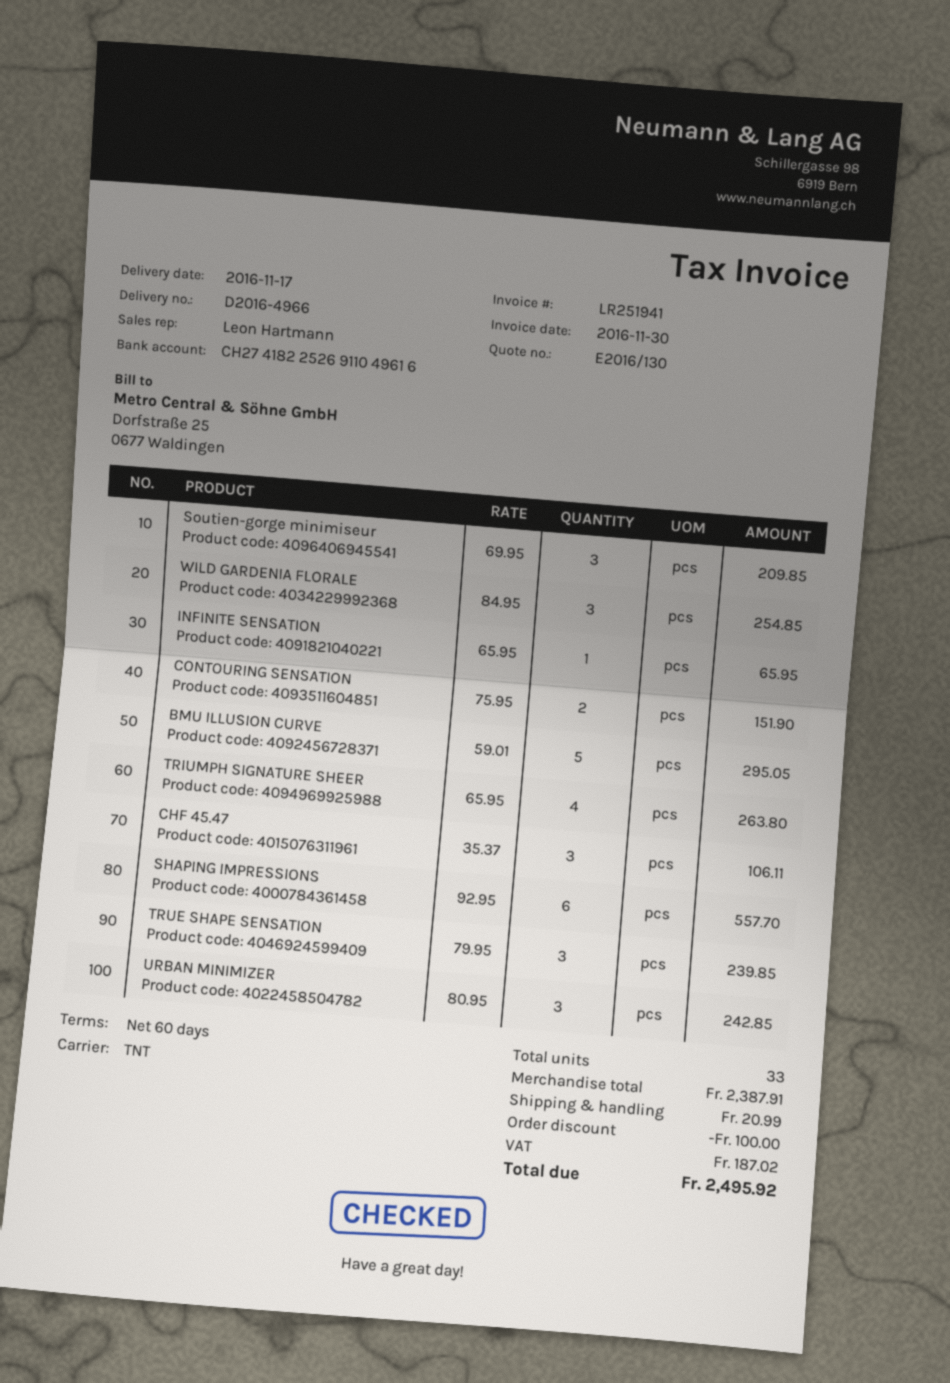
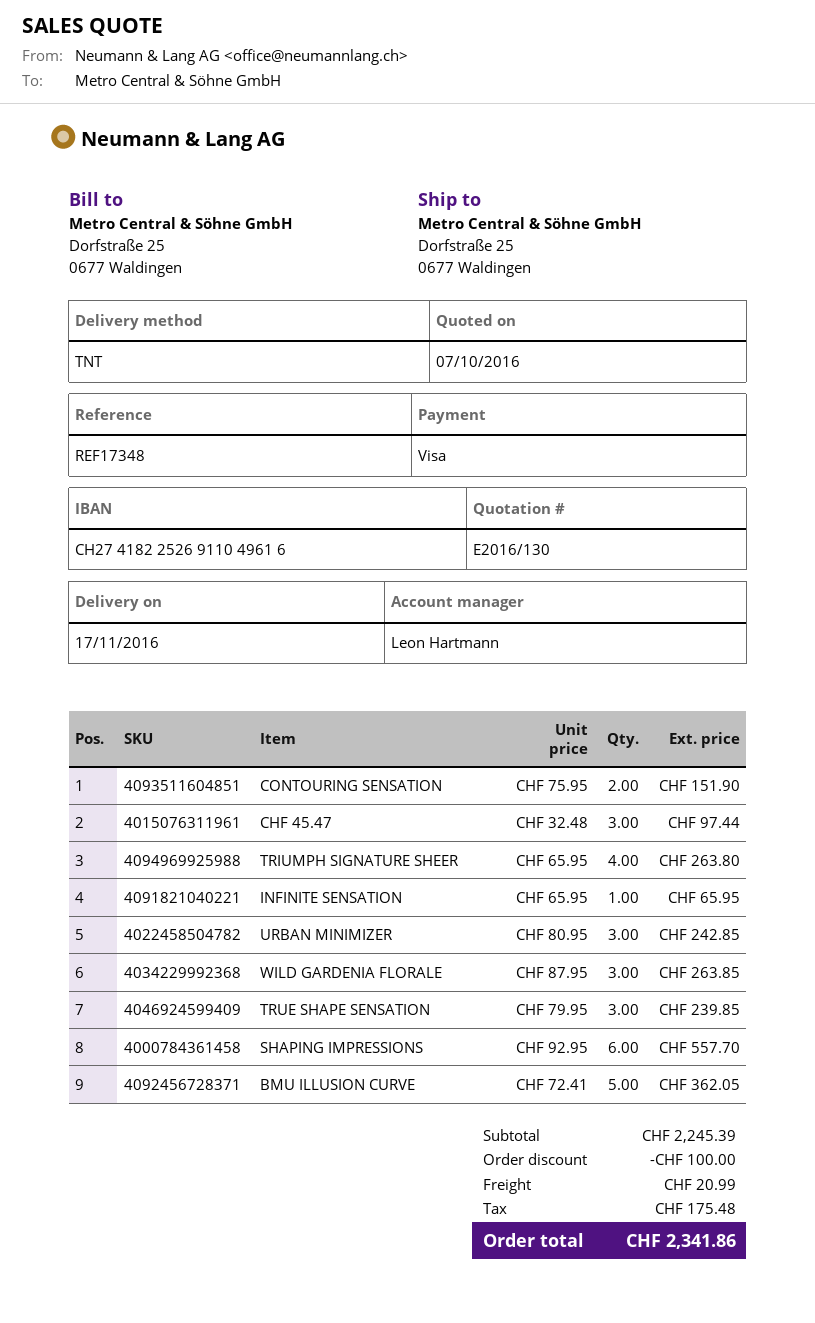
Soutien-gorge minimiseur: 3 x 69.95 = 209.85 -> none
WILD GARDENIA FLORALE: 3 x 84.95 = 254.85 -> 3 x 87.95 = 263.85
BMU ILLUSION CURVE: 5 x 59.01 = 295.05 -> 5 x 72.41 = 362.05
CHF 45.47: 3 x 35.37 = 106.11 -> 3 x 32.48 = 97.44
subtotal: 2387.91 -> 2245.39
tax: 187.02 -> 175.48
total: 2495.92 -> 2341.86

